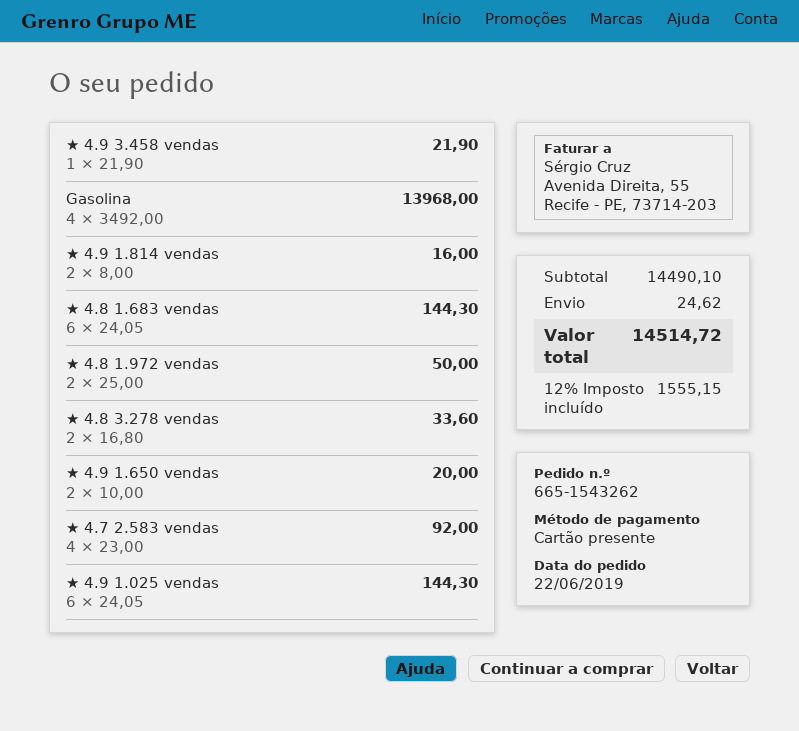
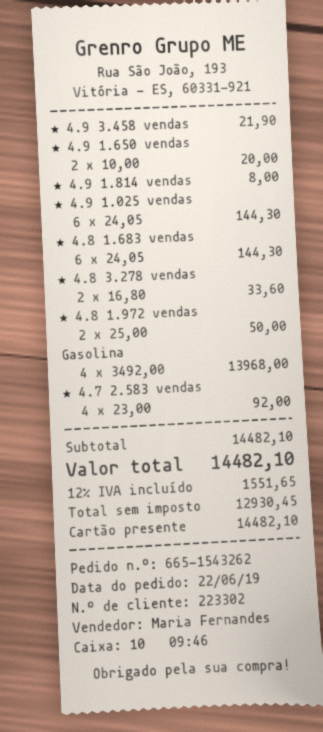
★ 4.9 1.814 vendas: 2 x 8.00 = 16.00 -> 1 x 8.00 = 8.00
subtotal: 14490.10 -> 14482.10
shipping: 24.62 -> none
tax: 12% = 1555.15 -> 12% = 1551.65
total: 14514.72 -> 14482.10

